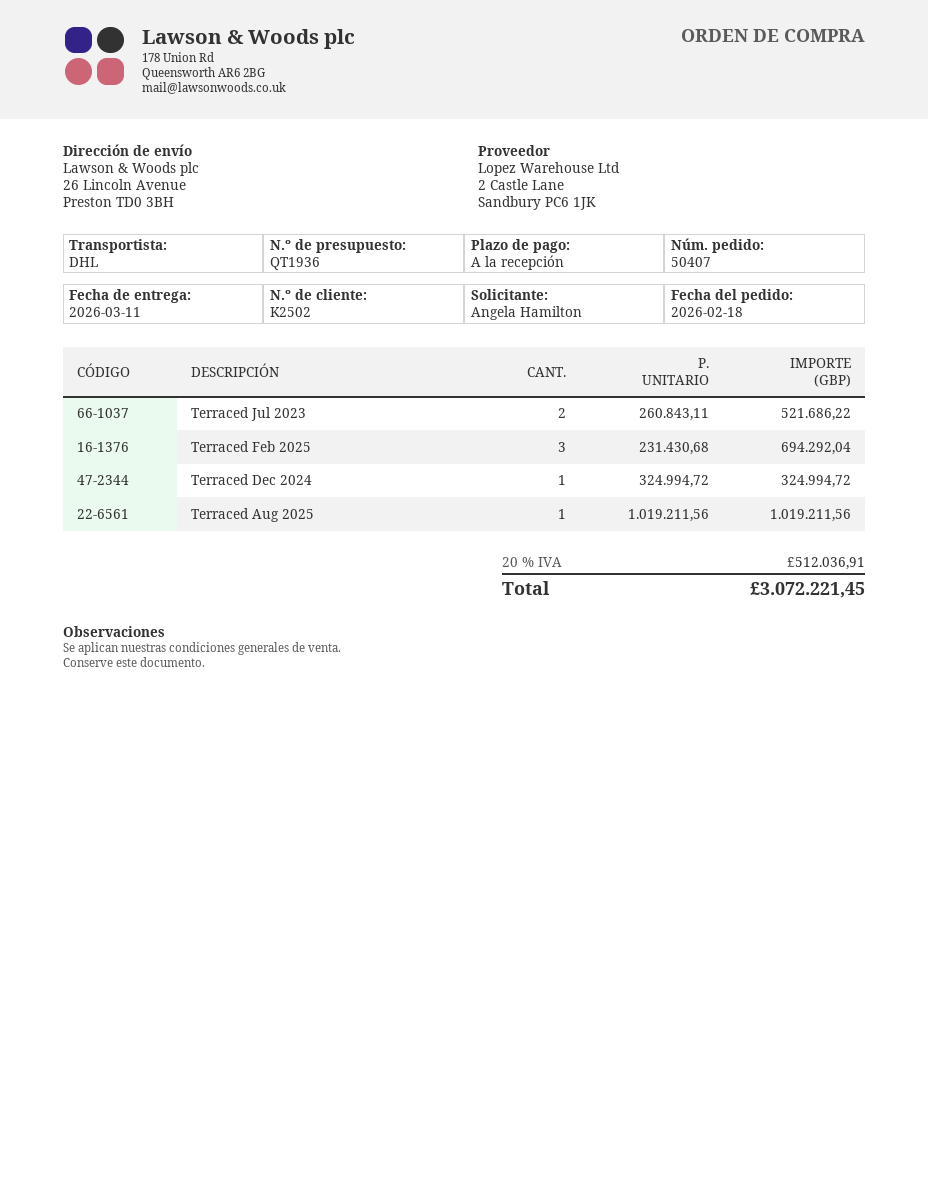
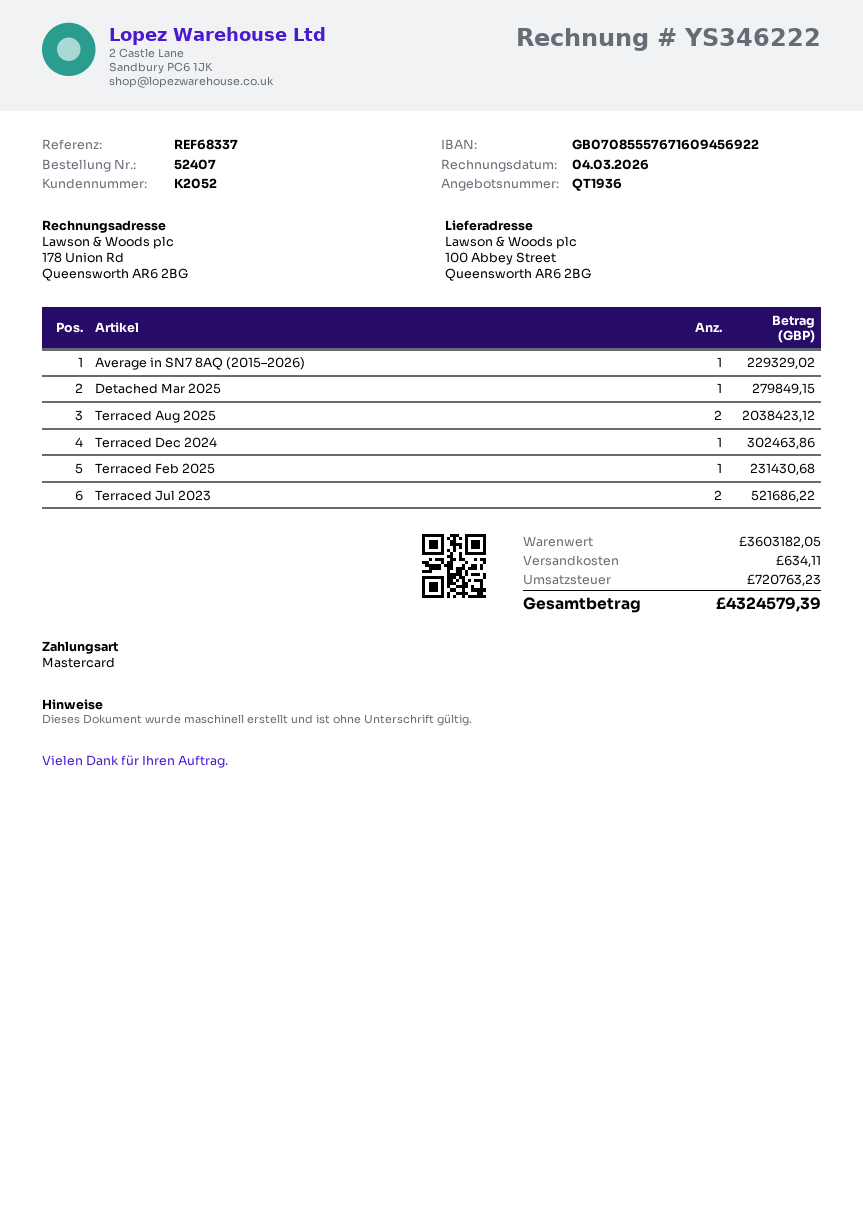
order number: 50407 -> 52407
customer number: K2502 -> K2052
ship to: 26 Lincoln Avenue, Preston TD0 3BH -> 100 Abbey Street, Queensworth AR6 2BG
Terraced Feb 2025: 3 for 694292.04 -> 1 for 231430.68
Terraced Dec 2024: 1 for 324994.72 -> 1 for 302463.86
Terraced Aug 2025: 1 for 1019211.56 -> 2 for 2038423.12
Average in SN7 8AQ (2015–2026): none -> 1 for 229329.02
Detached Mar 2025: none -> 1 for 279849.15
shipping: none -> 634.11
tax: 512036.91 -> 720763.23
total: 3072221.45 -> 4324579.39

